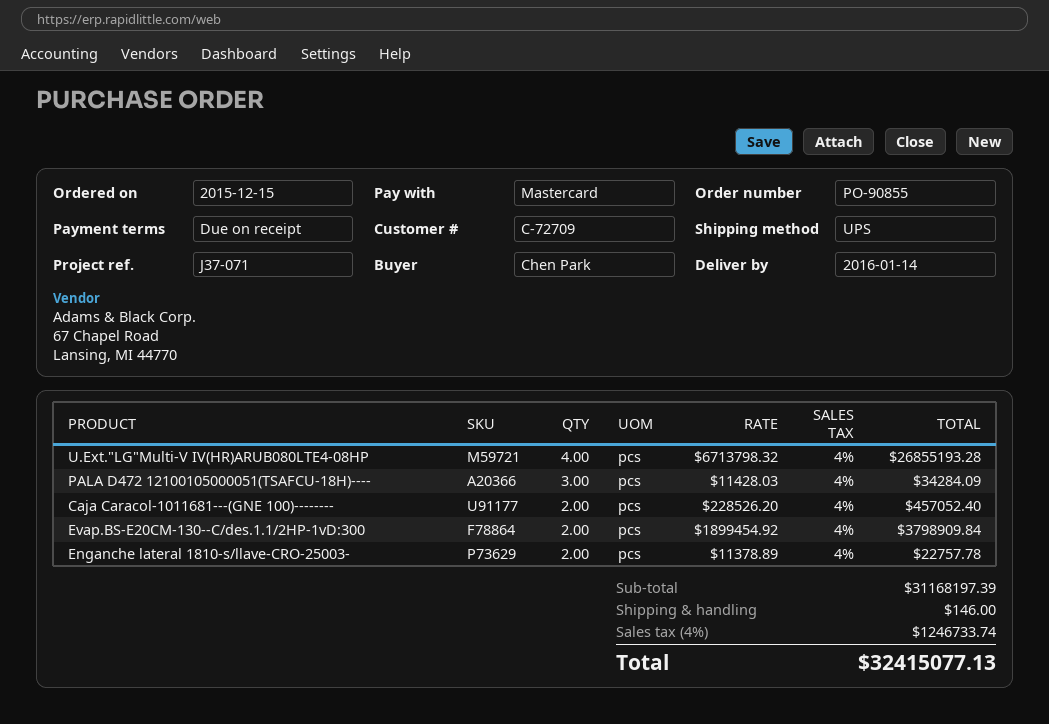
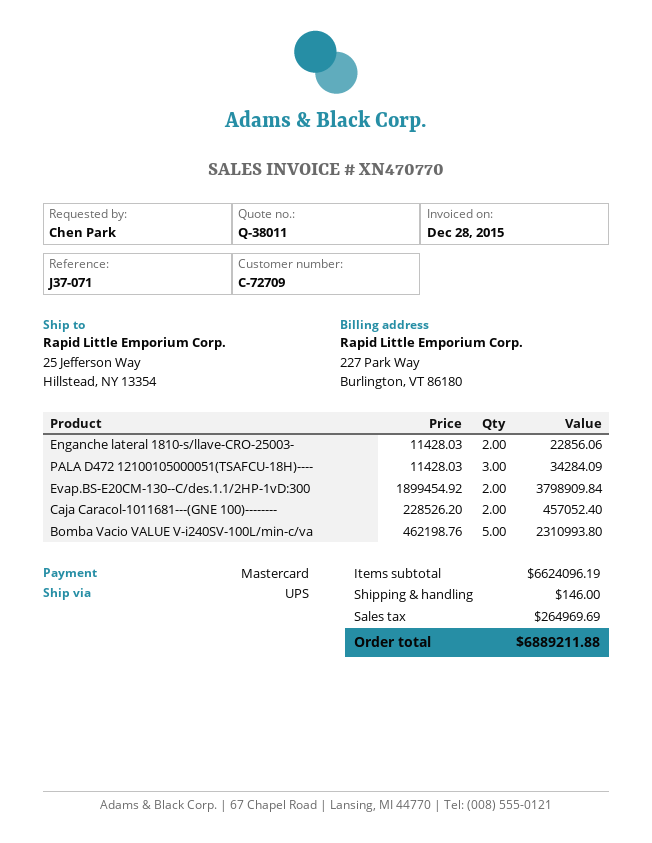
U.Ext."LG"Multi-V IV(HR)ARUB080LTE4-08HP: 4 x 6713798.32 = 26855193.28 -> none
Enganche lateral 1810-s/llave-CRO-25003-: 2 x 11378.89 = 22757.78 -> 2 x 11428.03 = 22856.06
Bomba Vacio VALUE V-i240SV-100L/min-c/va: none -> 5 x 462198.76 = 2310993.80
subtotal: 31168197.39 -> 6624096.19
tax: 1246733.74 -> 264969.69
total: 32415077.13 -> 6889211.88

